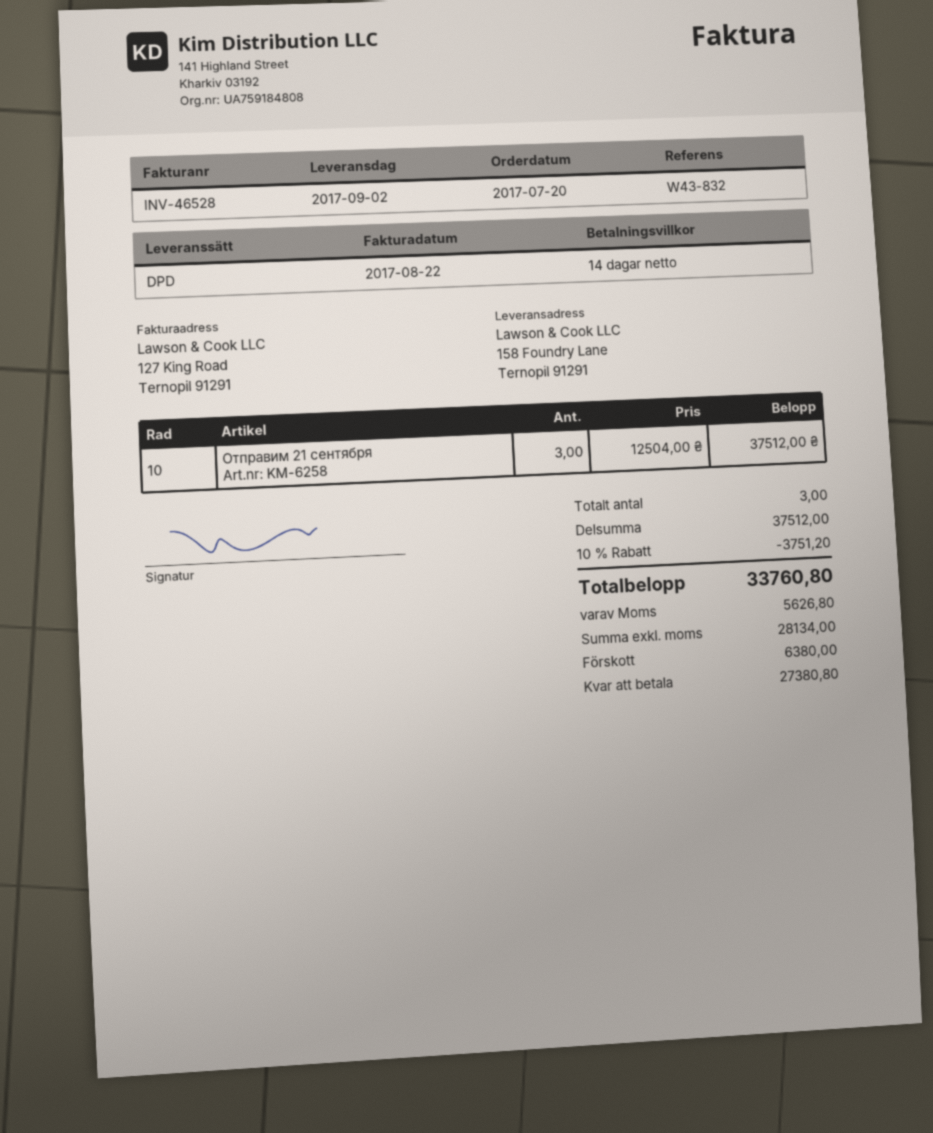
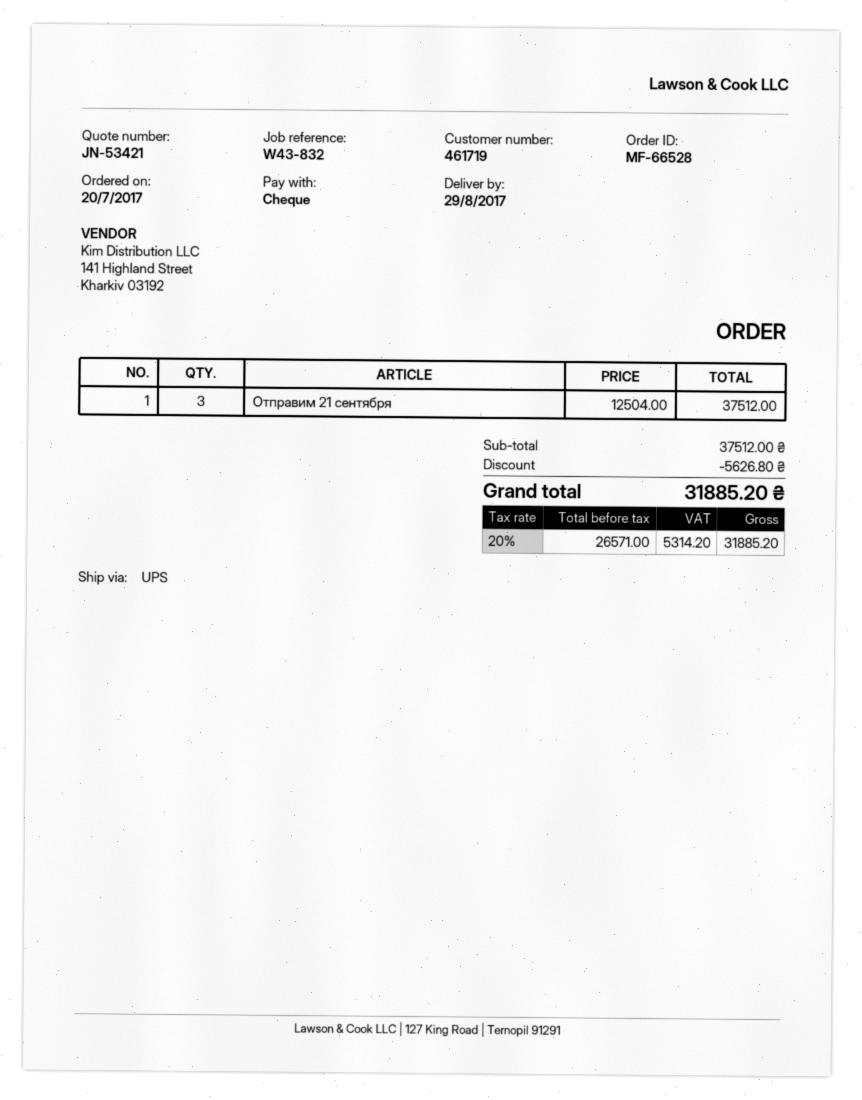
delivery date: 2017-09-02 -> 2017-08-29
shipping method: DPD -> UPS
discount: 3751.20 -> 5626.80
net: 28134.00 -> 26571.00
tax: 5626.80 -> 5314.20
total: 33760.80 -> 31885.20

